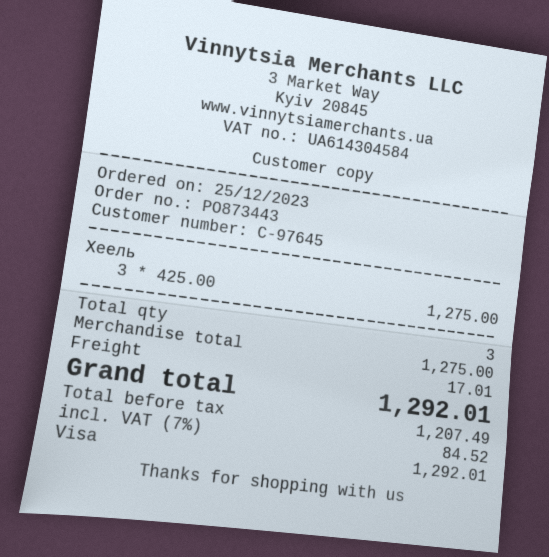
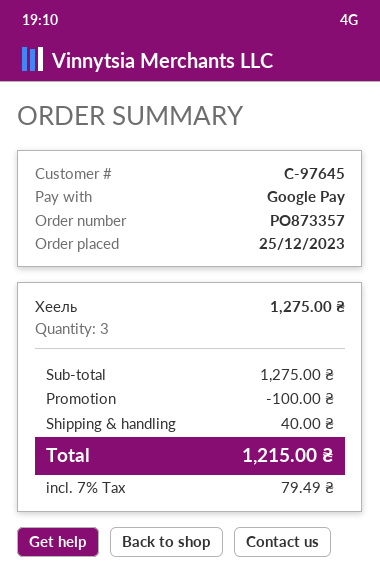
order number: PO873443 -> PO873357
payment method: Visa -> Google Pay
discount: none -> 100.00
shipping: 17.01 -> 40.00
tax: 7% = 84.52 -> 7% = 79.49
total: 1292.01 -> 1215.00

